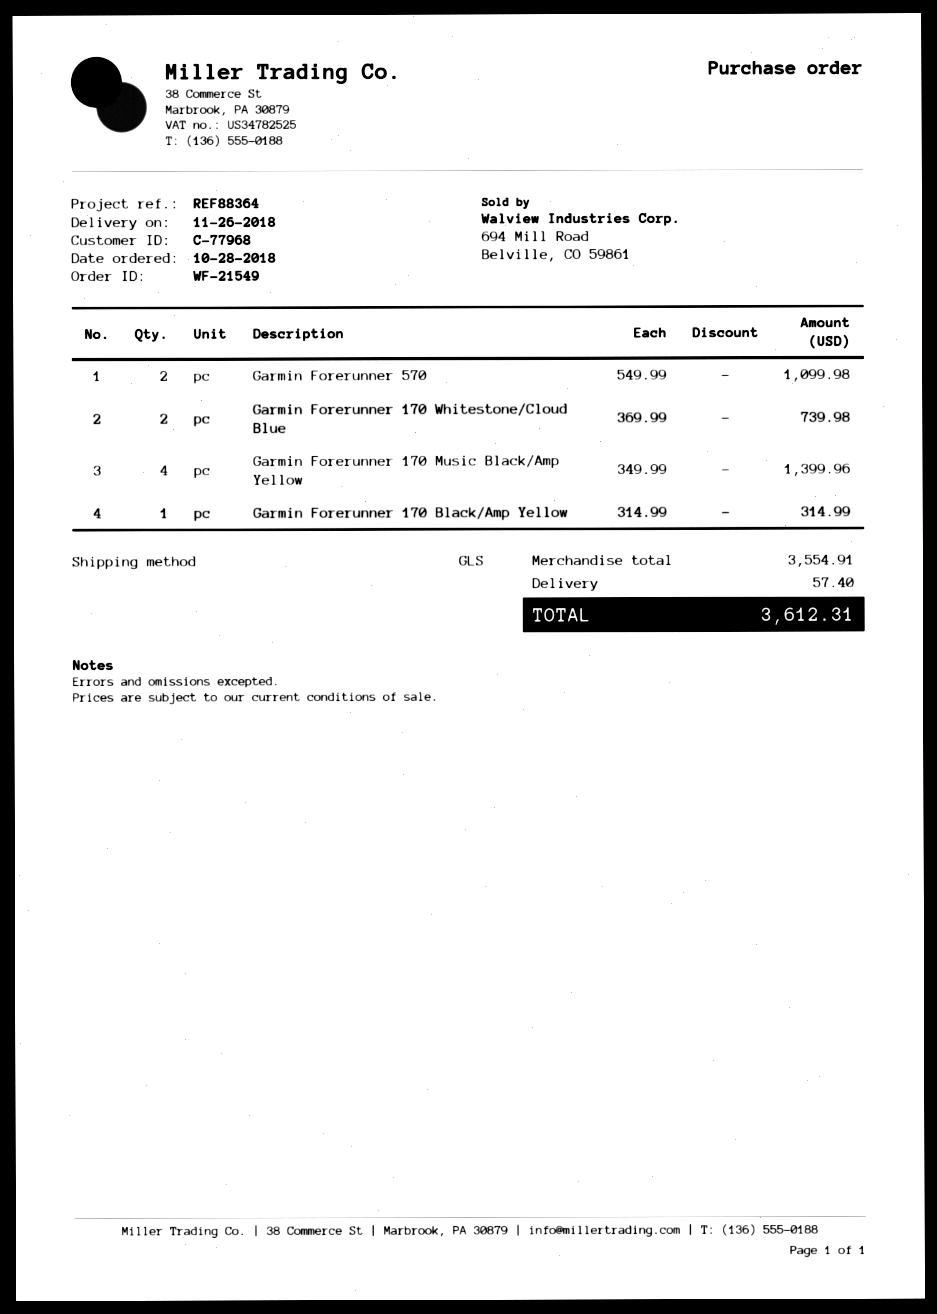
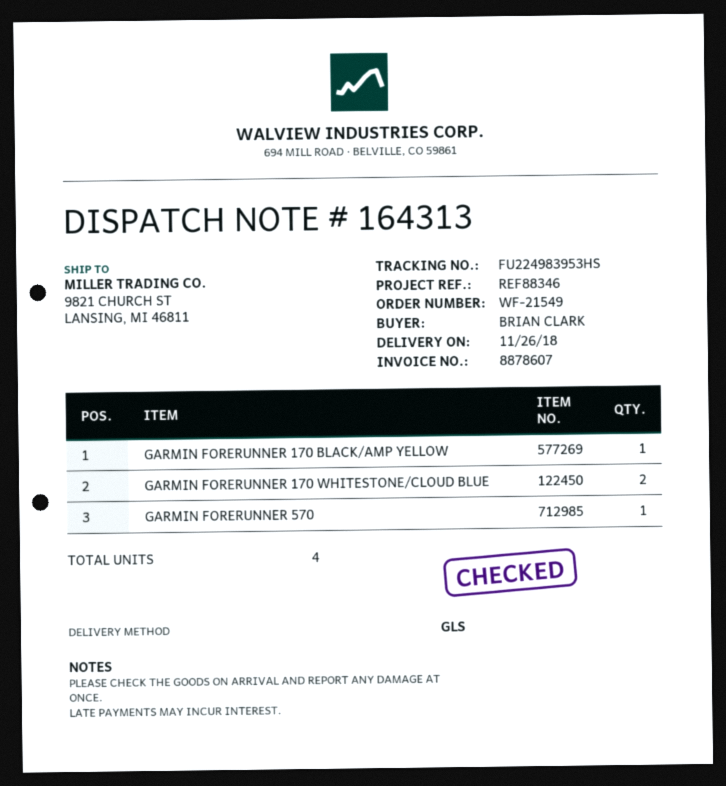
reference: REF88364 -> REF88346
Garmin Forerunner 570: 2 -> 1
Garmin Forerunner 170 Music Black/Amp Yellow: 4 -> none

